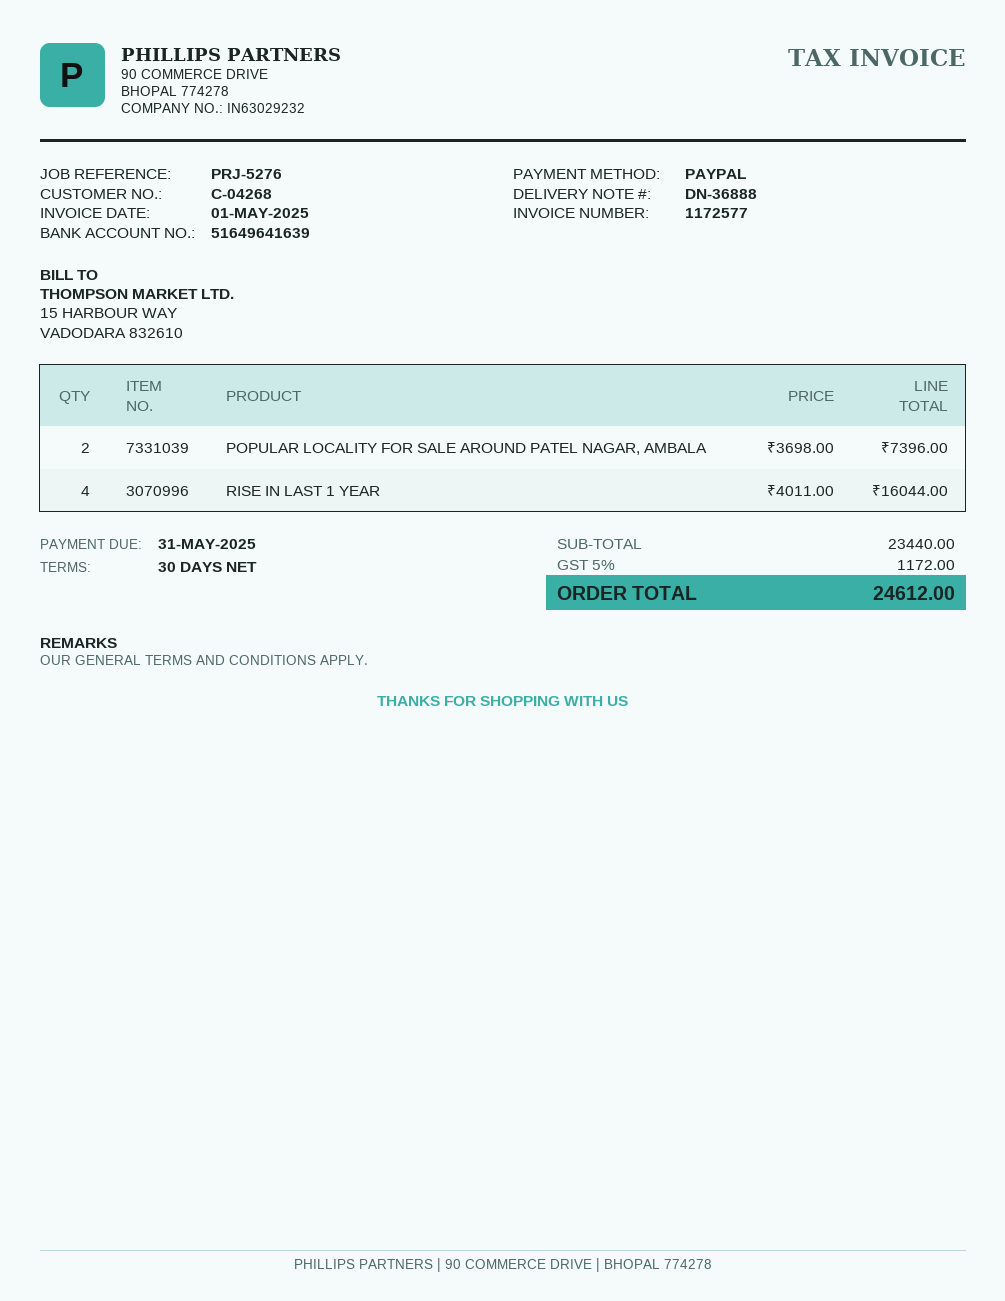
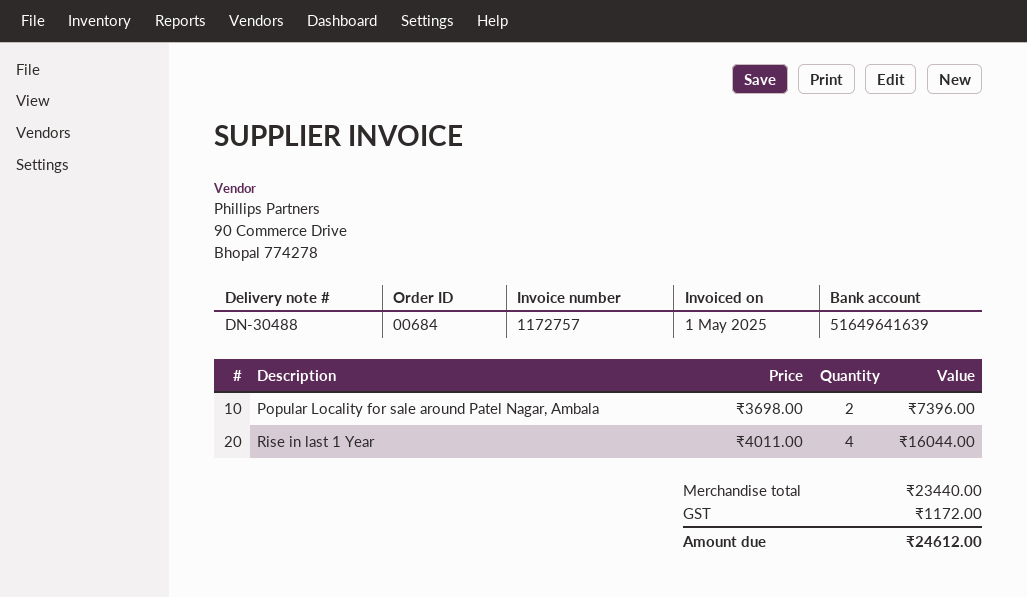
delivery note number: DN-36888 -> DN-30488
invoice number: 1172577 -> 1172757

